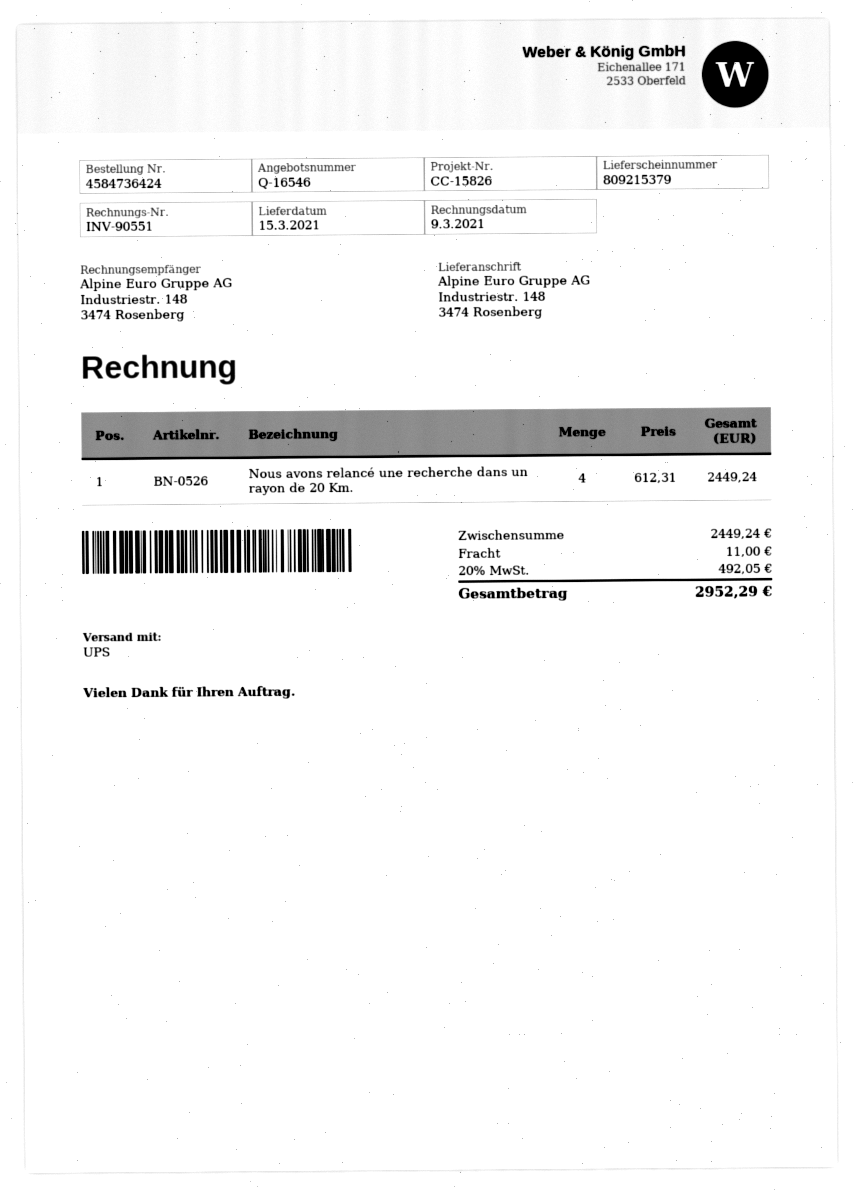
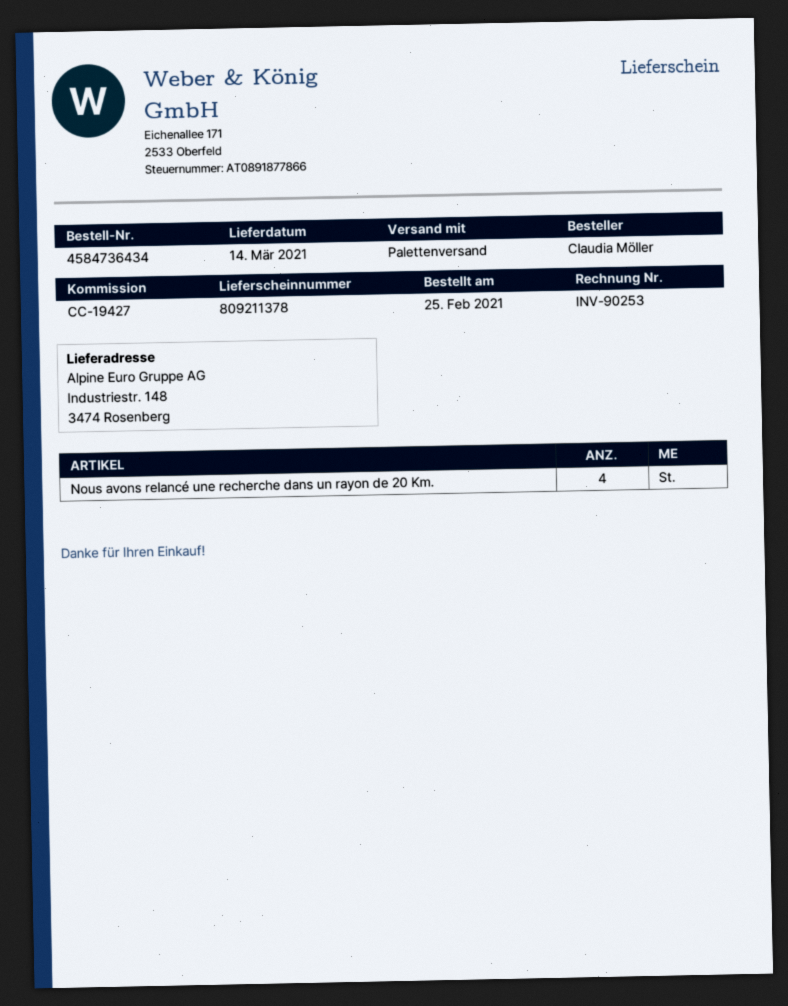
order number: 4584736424 -> 4584736434
delivery note number: 809215379 -> 809211378
delivery date: 2021-03-15 -> 2021-03-14
invoice number: INV-90551 -> INV-90253
reference: CC-15826 -> CC-19427
shipping method: UPS -> pallet freight

